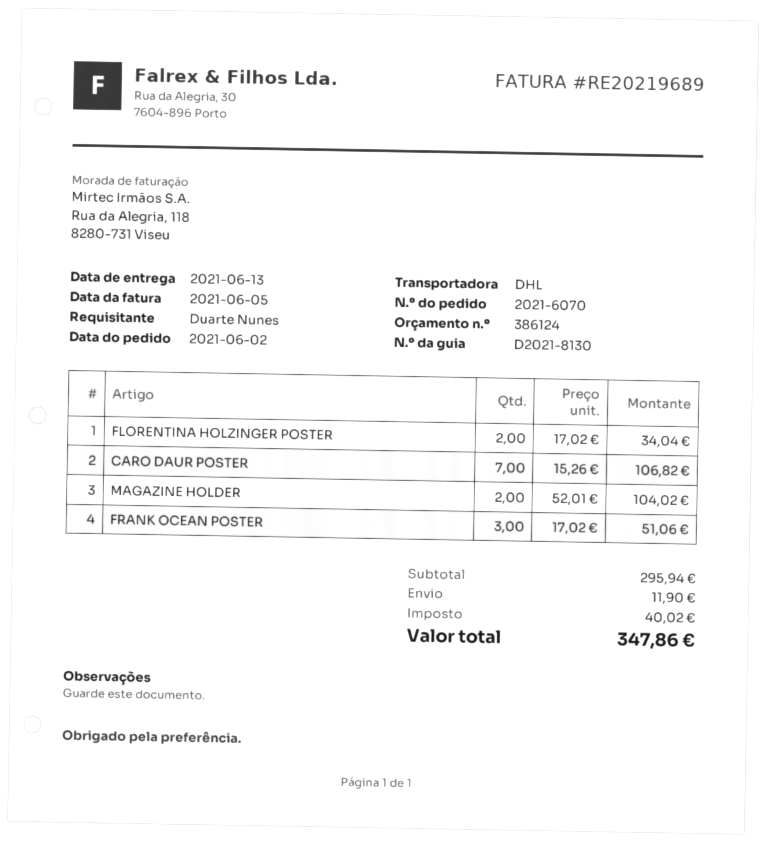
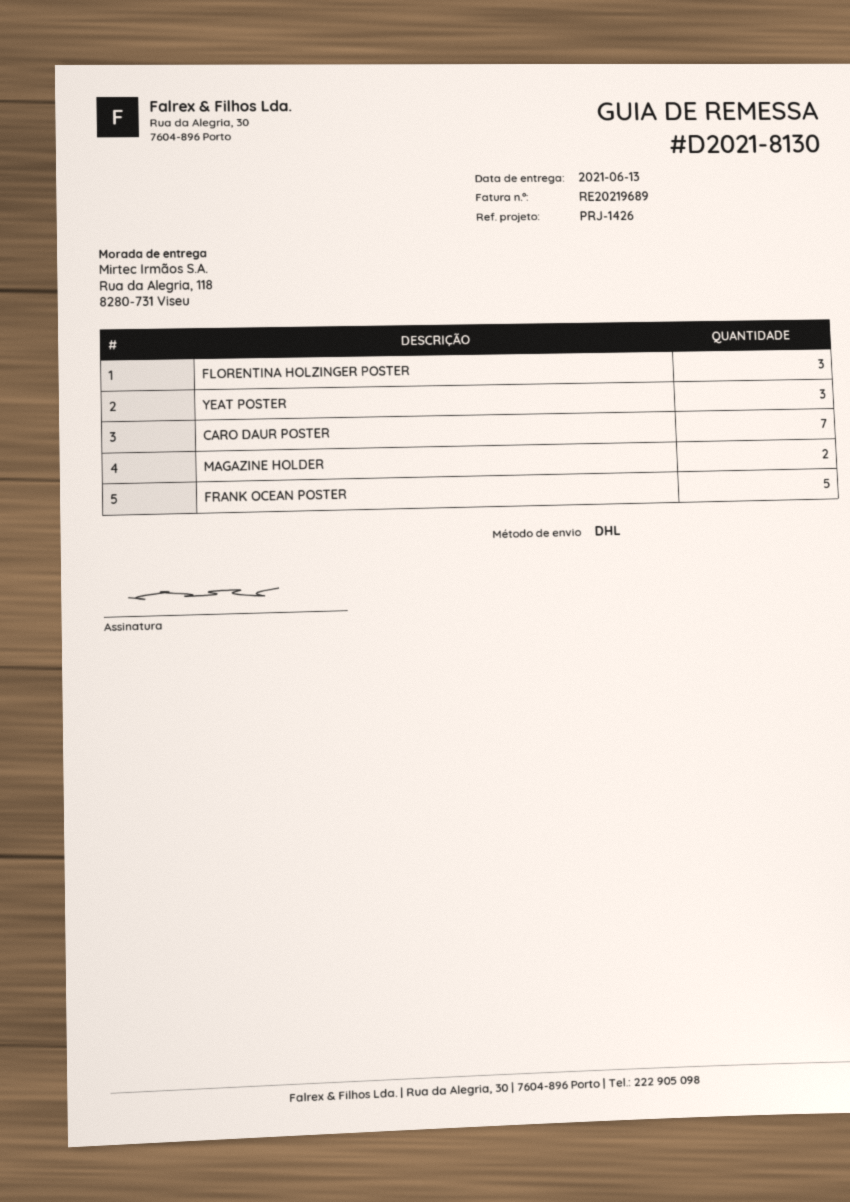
FLORENTINA HOLZINGER POSTER: 2 -> 3
FRANK OCEAN POSTER: 3 -> 5
YEAT POSTER: none -> 3

